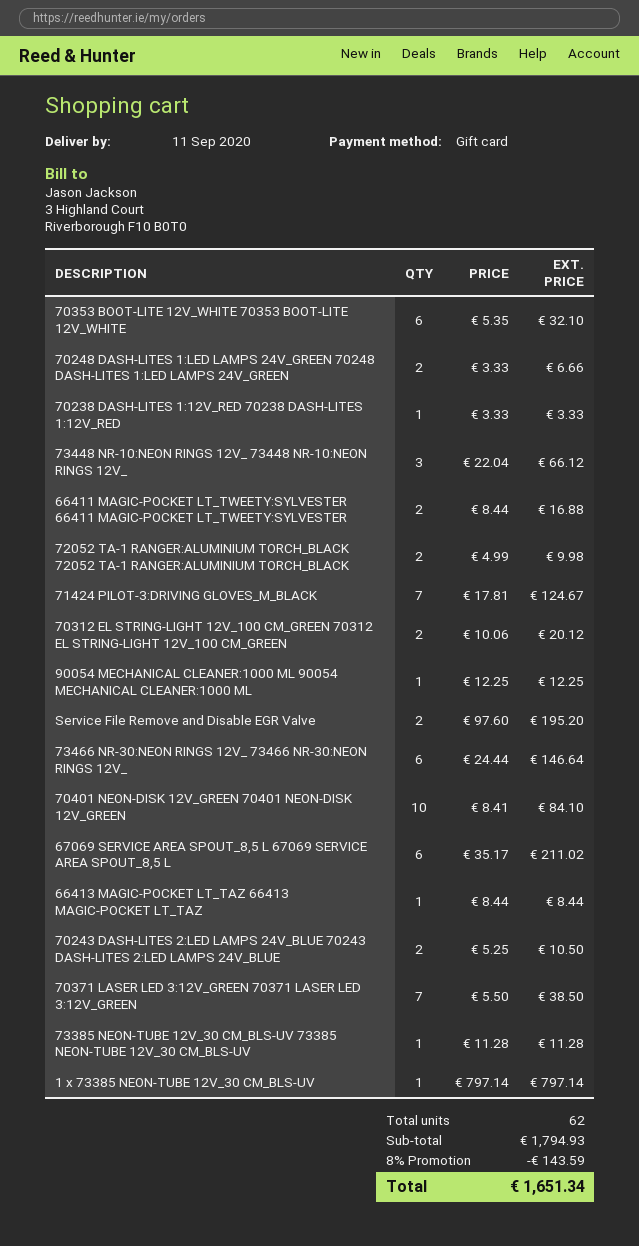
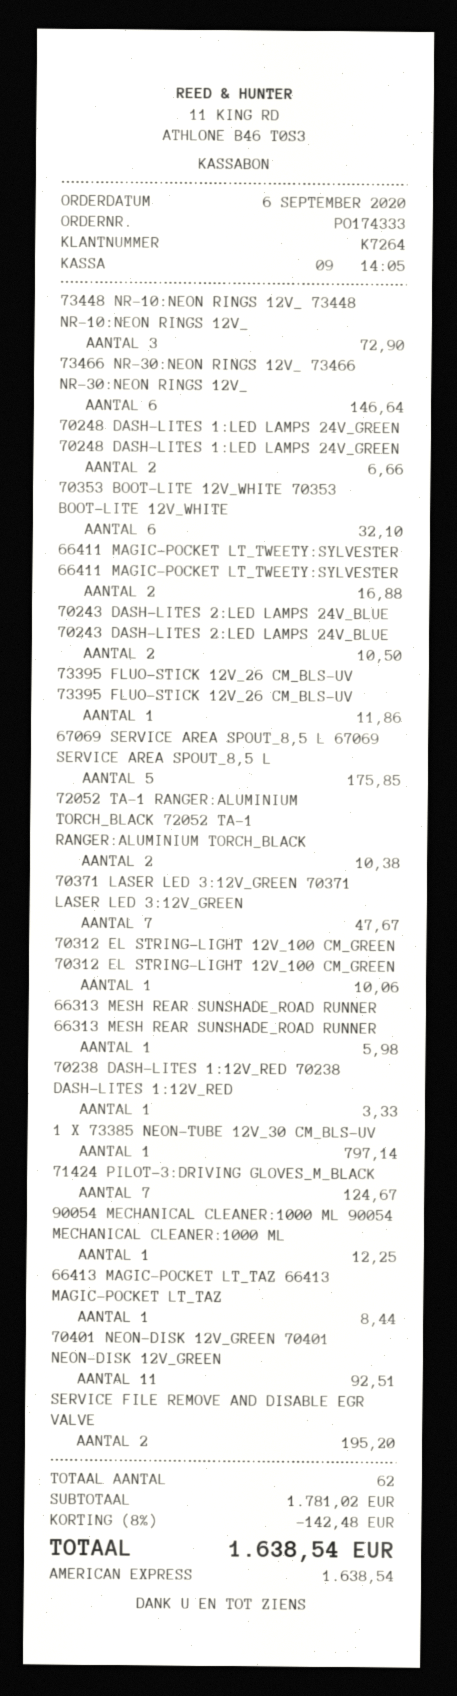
payment method: gift card -> American Express
73448 NR-10:NEON RINGS 12V_ 73448 NR-10:NEON RINGS 12V_: 3 for 66.12 -> 3 for 72.90
72052 TA-1 RANGER:ALUMINIUM TORCH_BLACK 72052 TA-1 RANGER:ALUMINIUM TORCH_BLACK: 2 for 9.98 -> 2 for 10.38
70312 EL STRING-LIGHT 12V_100 CM_GREEN 70312 EL STRING-LIGHT 12V_100 CM_GREEN: 2 for 20.12 -> 1 for 10.06
70401 NEON-DISK 12V_GREEN 70401 NEON-DISK 12V_GREEN: 10 for 84.10 -> 11 for 92.51
67069 SERVICE AREA SPOUT_8,5 L 67069 SERVICE AREA SPOUT_8,5 L: 6 for 211.02 -> 5 for 175.85
70371 LASER LED 3:12V_GREEN 70371 LASER LED 3:12V_GREEN: 7 for 38.50 -> 7 for 47.67
73385 NEON-TUBE 12V_30 CM_BLS-UV 73385 NEON-TUBE 12V_30 CM_BLS-UV: 1 for 11.28 -> none
73395 FLUO-STICK 12V_26 CM_BLS-UV 73395 FLUO-STICK 12V_26 CM_BLS-UV: none -> 1 for 11.86
66313 MESH REAR SUNSHADE_ROAD RUNNER 66313 MESH REAR SUNSHADE_ROAD RUNNER: none -> 1 for 5.98
subtotal: 1794.93 -> 1781.02
discount: 8% = 143.59 -> 8% = 142.48
total: 1651.34 -> 1638.54

